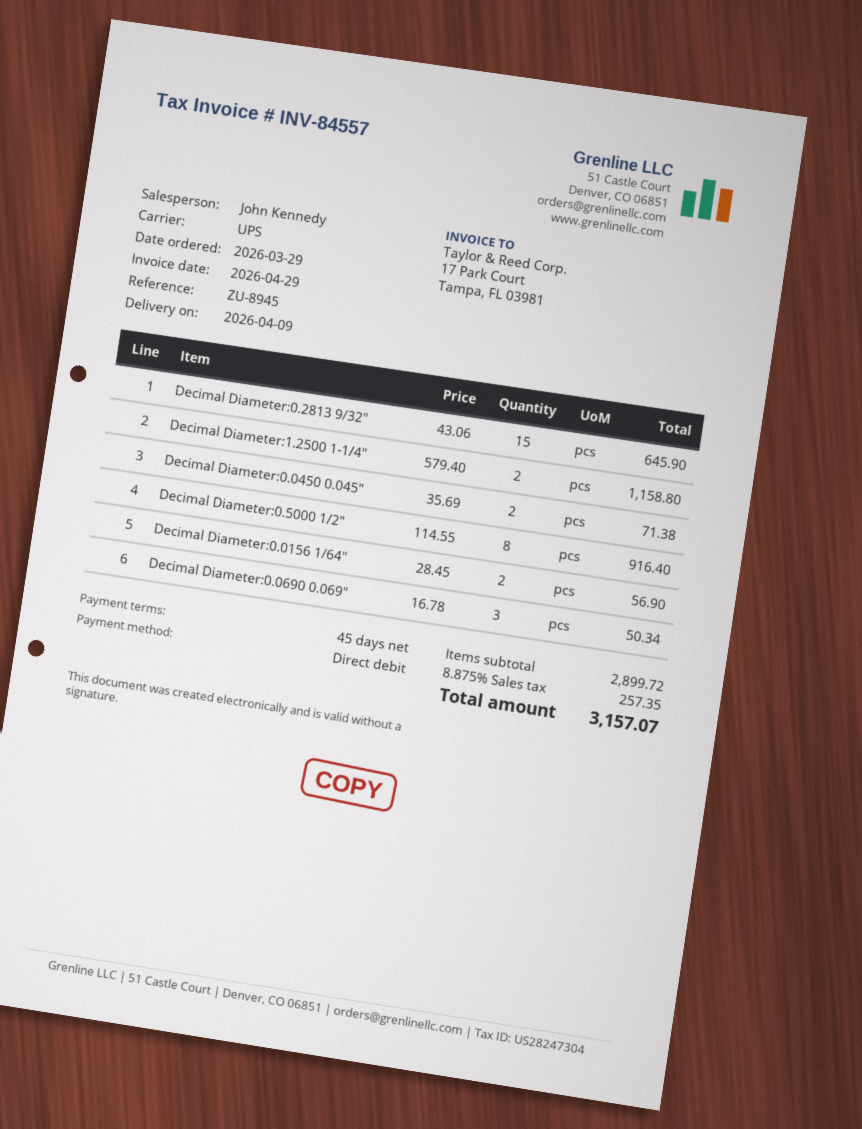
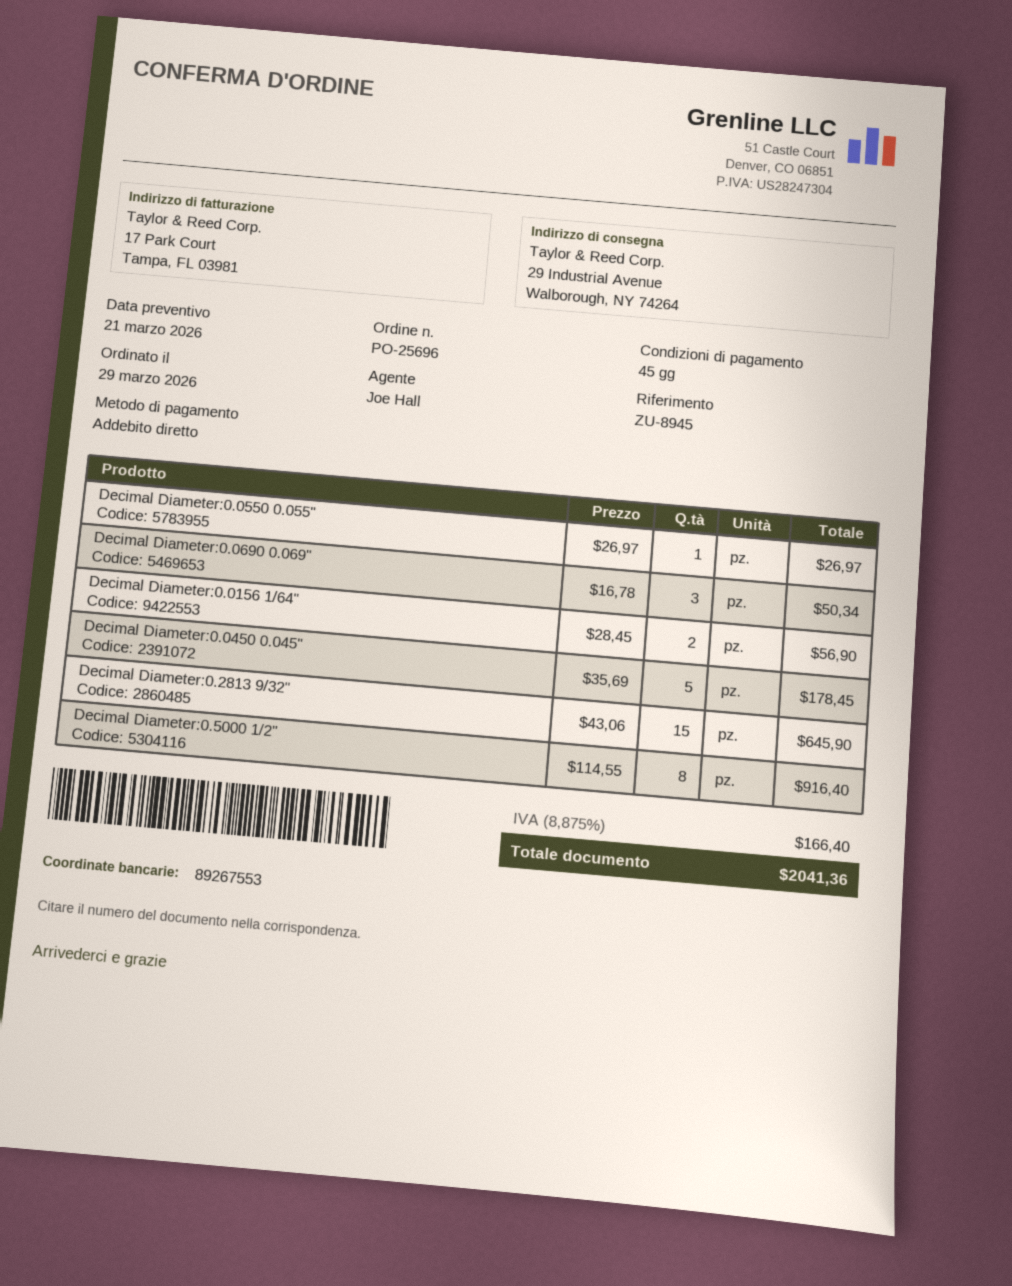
sales rep: John Kennedy -> Joe Hall
Decimal Diameter:1.2500 1-1/4": 2 x 579.40 = 1158.80 -> none
Decimal Diameter:0.0450 0.045": 2 x 35.69 = 71.38 -> 5 x 35.69 = 178.45
Decimal Diameter:0.0550 0.055": none -> 1 x 26.97 = 26.97
tax: 8.875% = 257.35 -> 8.875% = 166.40
total: 3157.07 -> 2041.36

